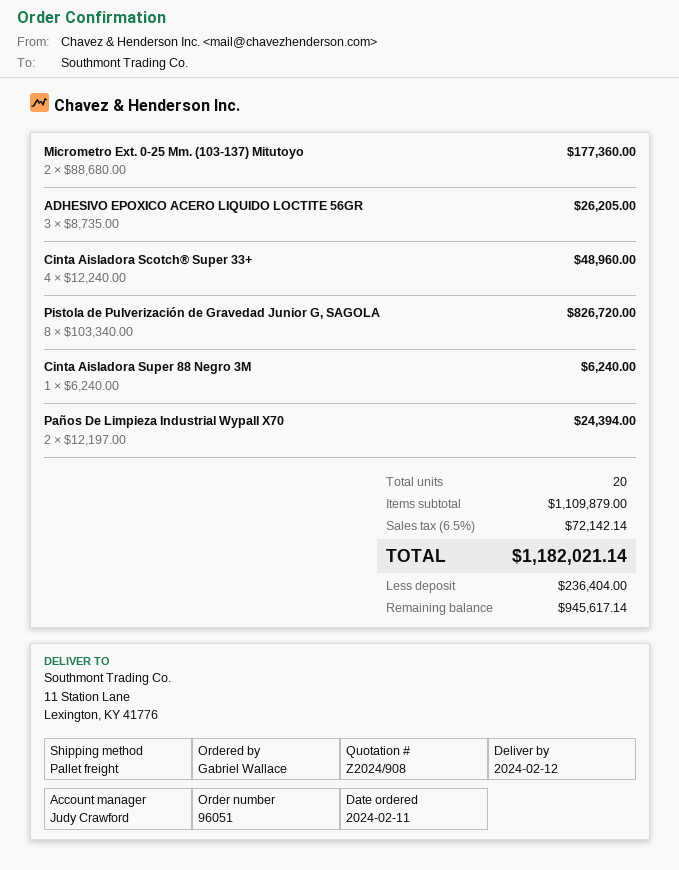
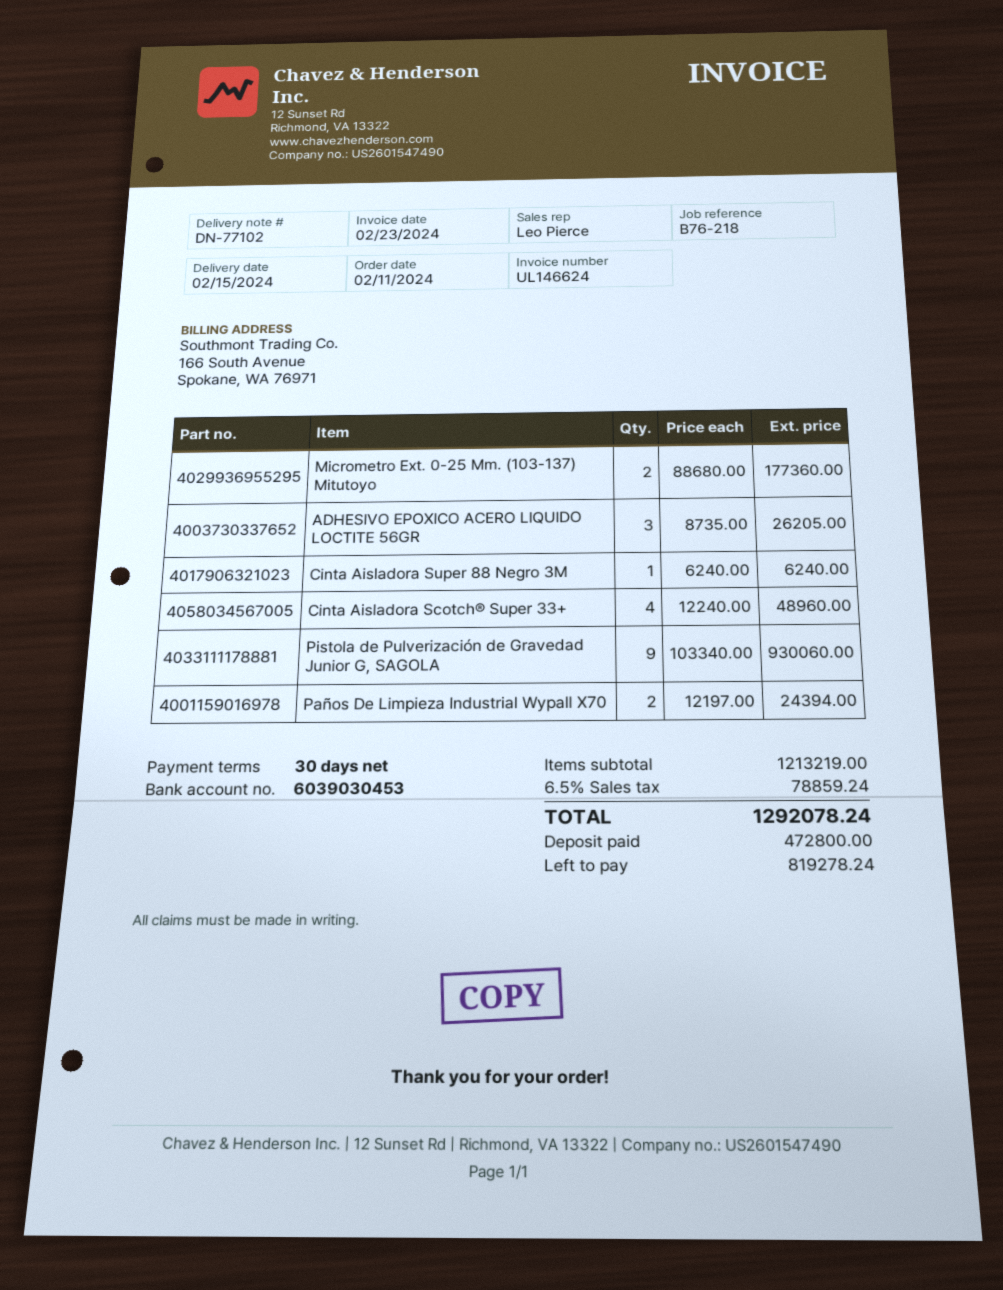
delivery date: 2024-02-12 -> 2024-02-15
sales rep: Judy Crawford -> Leo Pierce
Pistola de Pulverización de Gravedad Junior G, SAGOLA: 8 x 103340.00 = 826720.00 -> 9 x 103340.00 = 930060.00
subtotal: 1109879.00 -> 1213219.00
tax: 6.5% = 72142.14 -> 6.5% = 78859.24
total: 1182021.14 -> 1292078.24
deposit: 236404.00 -> 472800.00
balance: 945617.14 -> 819278.24

